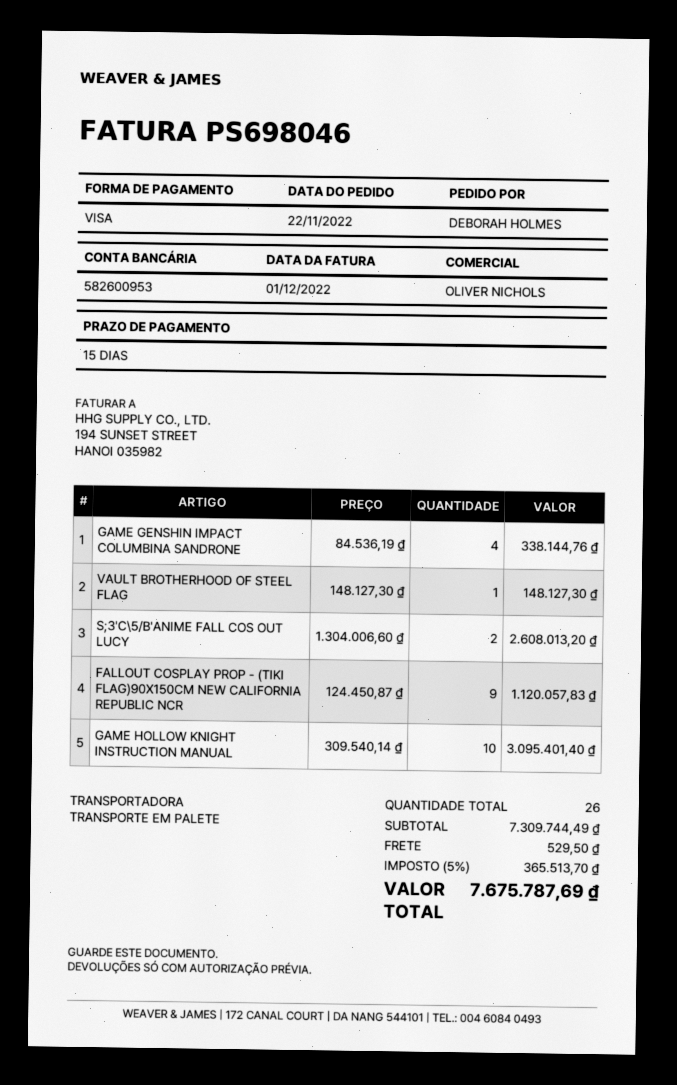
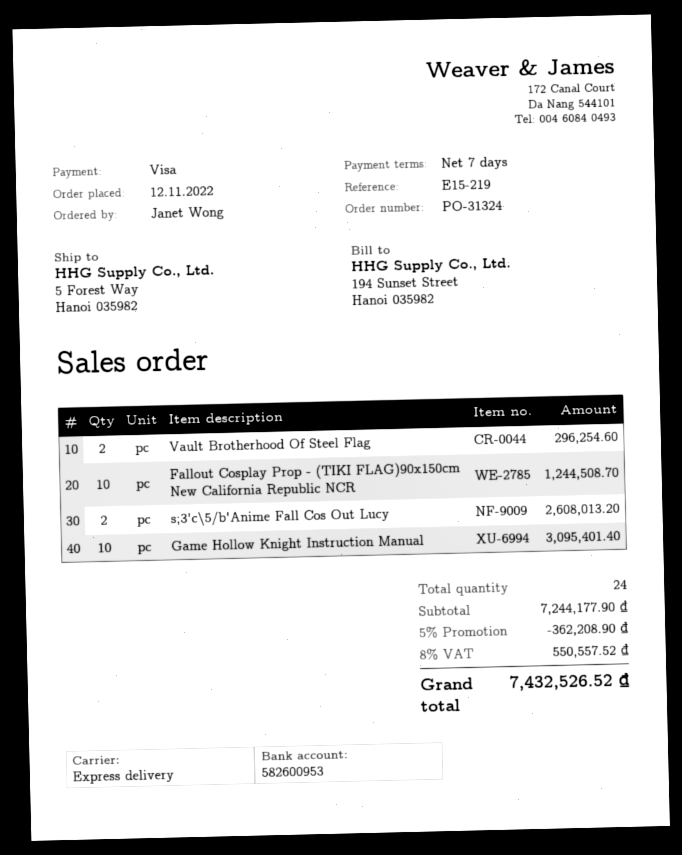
order date: 2022-11-22 -> 2022-11-12
payment terms: 15 days -> 7 days
ordered by: DEBORAH HOLMES -> Janet Wong
shipping method: pallet freight -> express
GAME GENSHIN IMPACT COLUMBINA SANDRONE: 4 for 338144.76 -> none
VAULT BROTHERHOOD OF STEEL FLAG: 1 for 148127.30 -> 2 for 296254.60
FALLOUT COSPLAY PROP - (TIKI FLAG)90X150CM NEW CALIFORNIA REPUBLIC NCR: 9 for 1120057.83 -> 10 for 1244508.70
total quantity: 26 -> 24
subtotal: 7309744.49 -> 7244177.90
discount: none -> 5% = 362208.90
shipping: 529.50 -> none
tax: 5% = 365513.70 -> 8% = 550557.52
total: 7675787.69 -> 7432526.52

